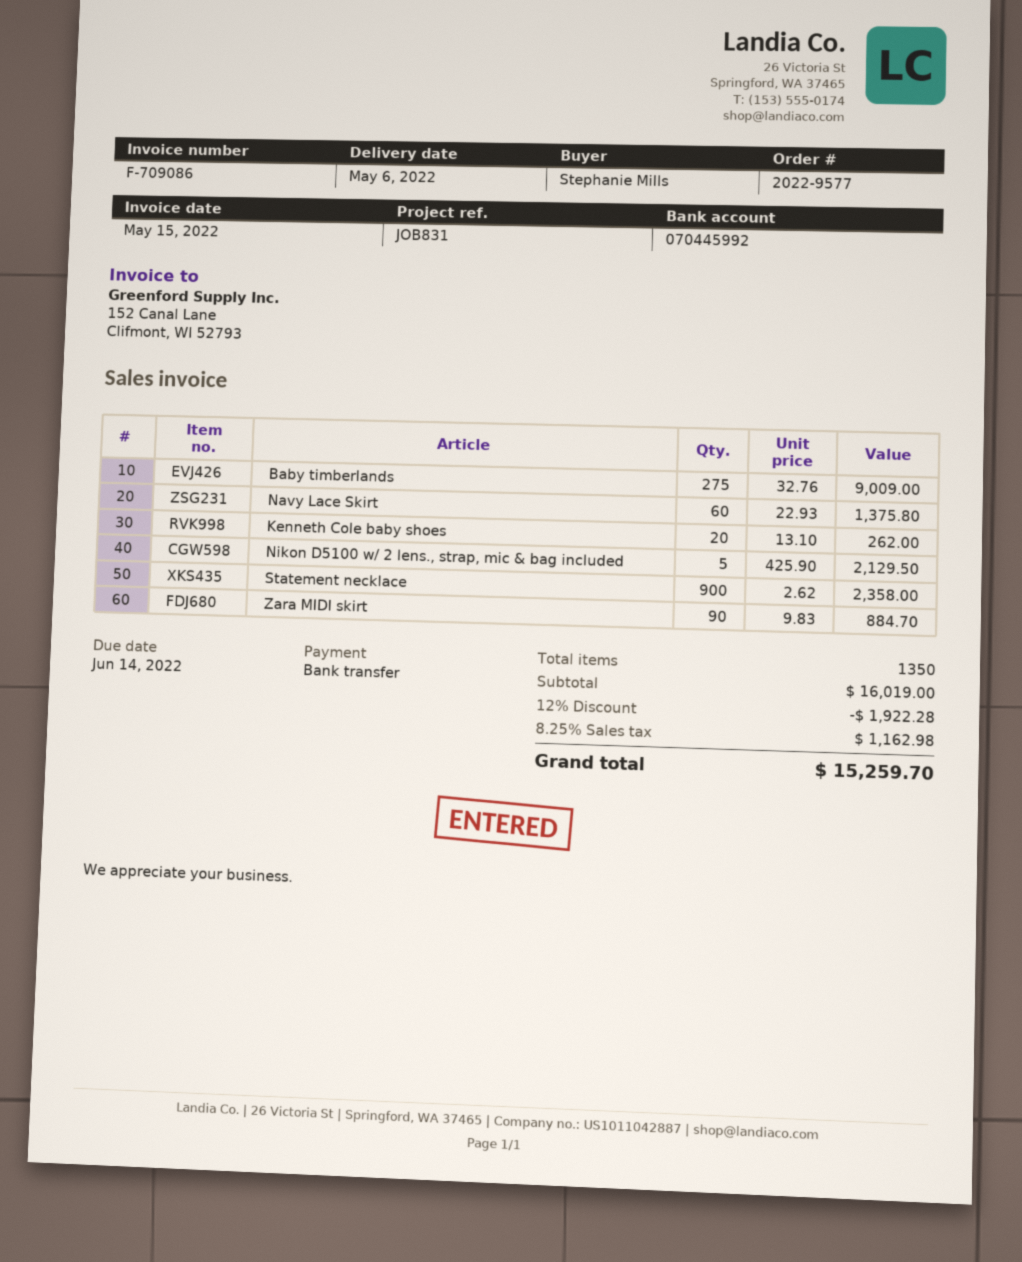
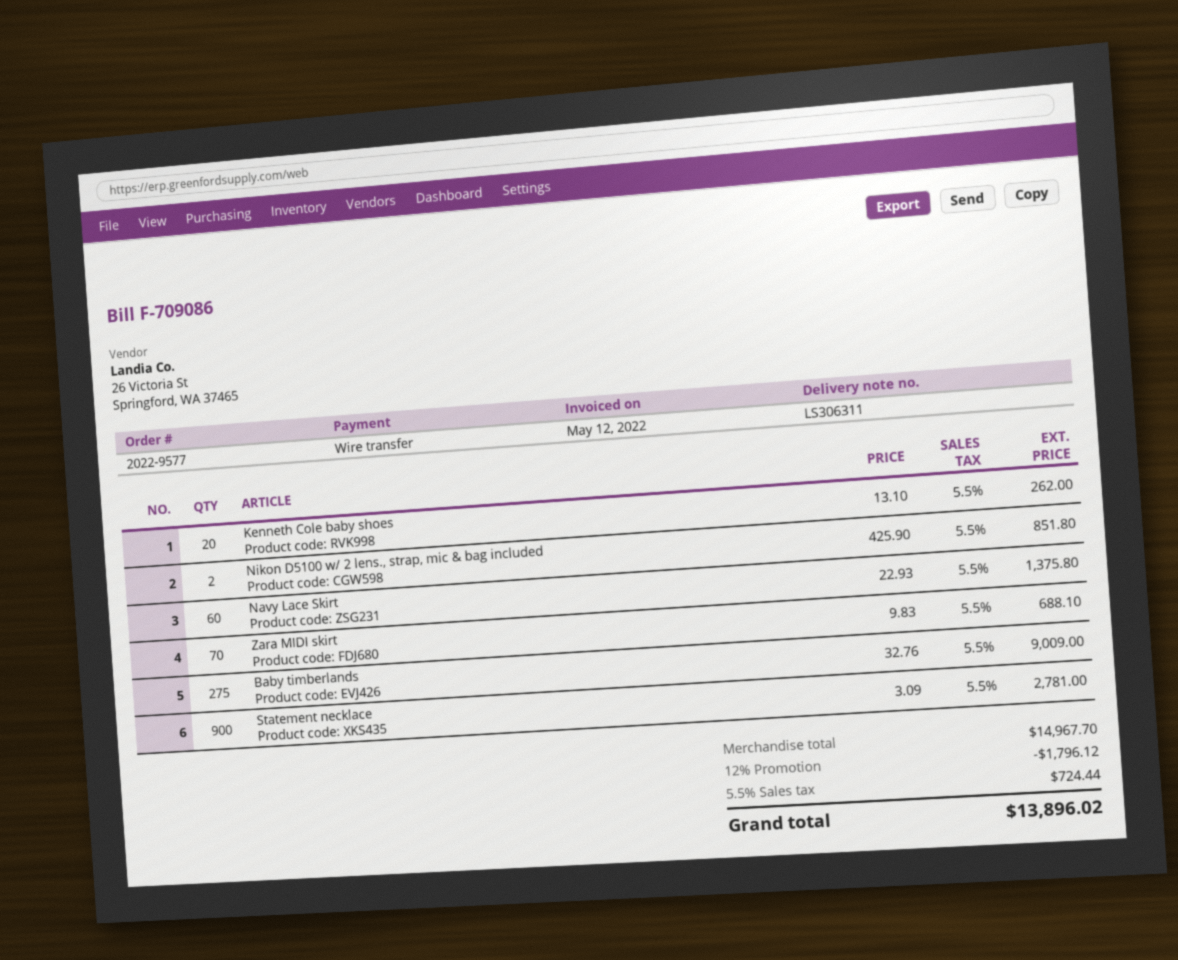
invoice date: 2022-05-15 -> 2022-05-12
Nikon D5100 w/ 2 lens., strap, mic & bag included: 5 x 425.90 = 2129.50 -> 2 x 425.90 = 851.80
Statement necklace: 900 x 2.62 = 2358.00 -> 900 x 3.09 = 2781.00
Zara MIDI skirt: 90 x 9.83 = 884.70 -> 70 x 9.83 = 688.10
subtotal: 16019.00 -> 14967.70
discount: 12% = 1922.28 -> 12% = 1796.12
tax: 8.25% = 1162.98 -> 5.5% = 724.44
total: 15259.70 -> 13896.02

